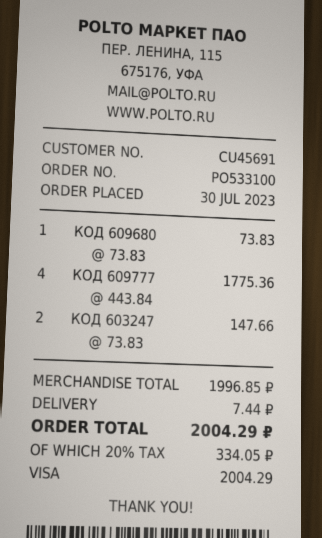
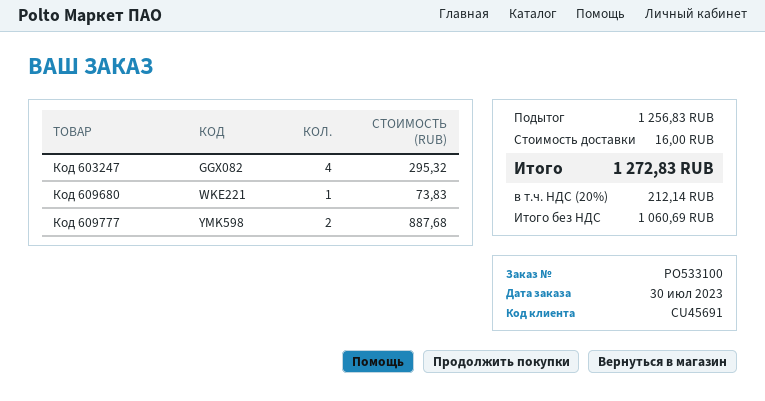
КОД 609777: 4 for 1775.36 -> 2 for 887.68
КОД 603247: 2 for 147.66 -> 4 for 295.32
subtotal: 1996.85 -> 1256.83
shipping: 7.44 -> 16.00
tax: 20% = 334.05 -> 20% = 212.14
total: 2004.29 -> 1272.83

